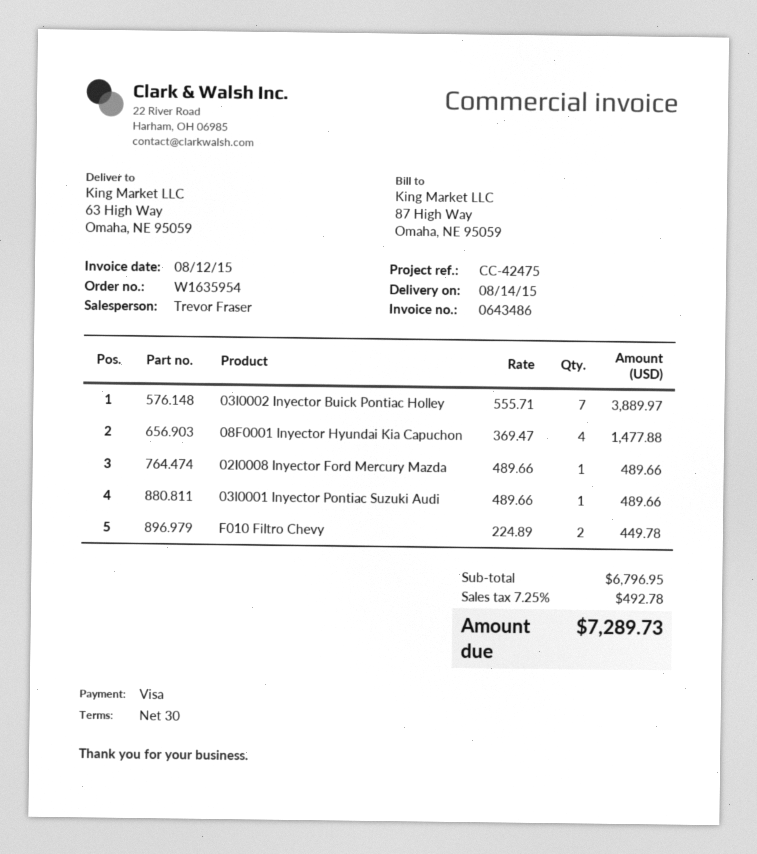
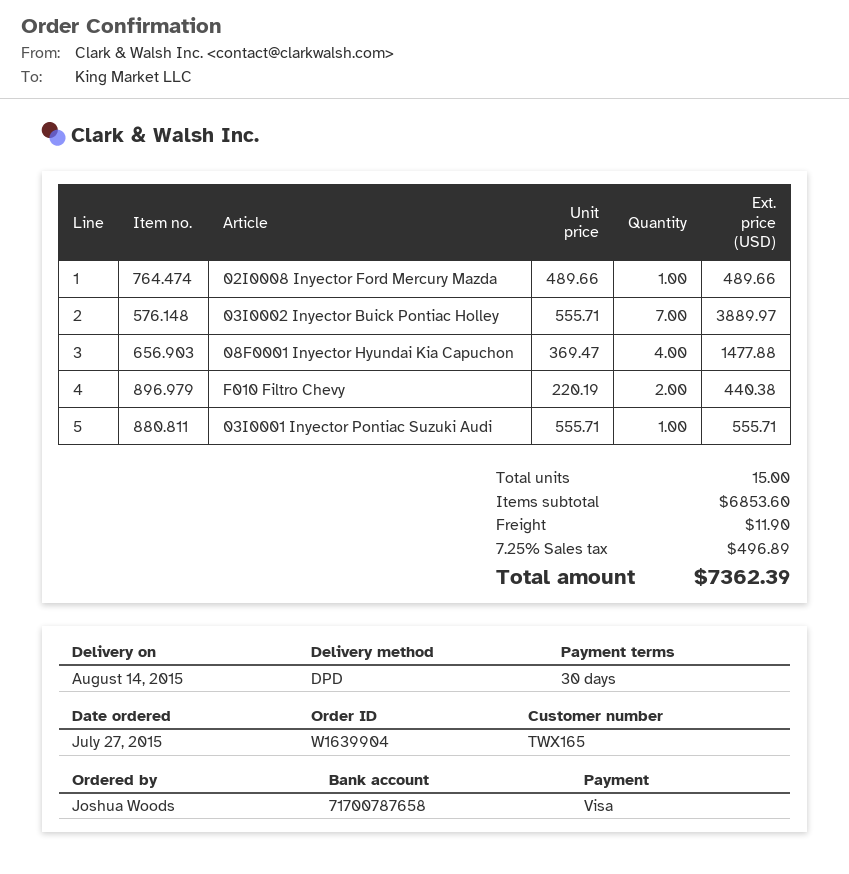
order number: W1635954 -> W1639904
03I0001 Inyector Pontiac Suzuki Audi: 1 x 489.66 = 489.66 -> 1 x 555.71 = 555.71
F010 Filtro Chevy: 2 x 224.89 = 449.78 -> 2 x 220.19 = 440.38
subtotal: 6796.95 -> 6853.60
shipping: none -> 11.90
tax: 7.25% = 492.78 -> 7.25% = 496.89
total: 7289.73 -> 7362.39

